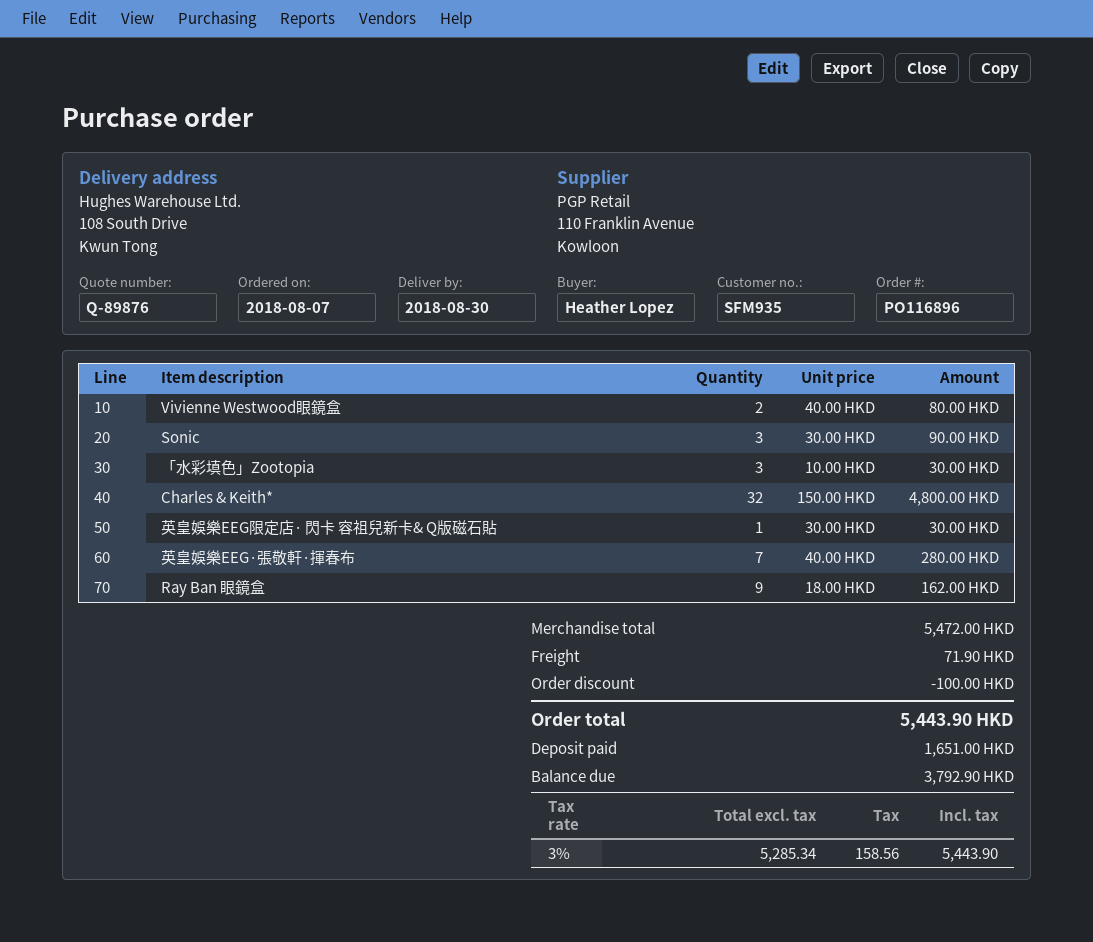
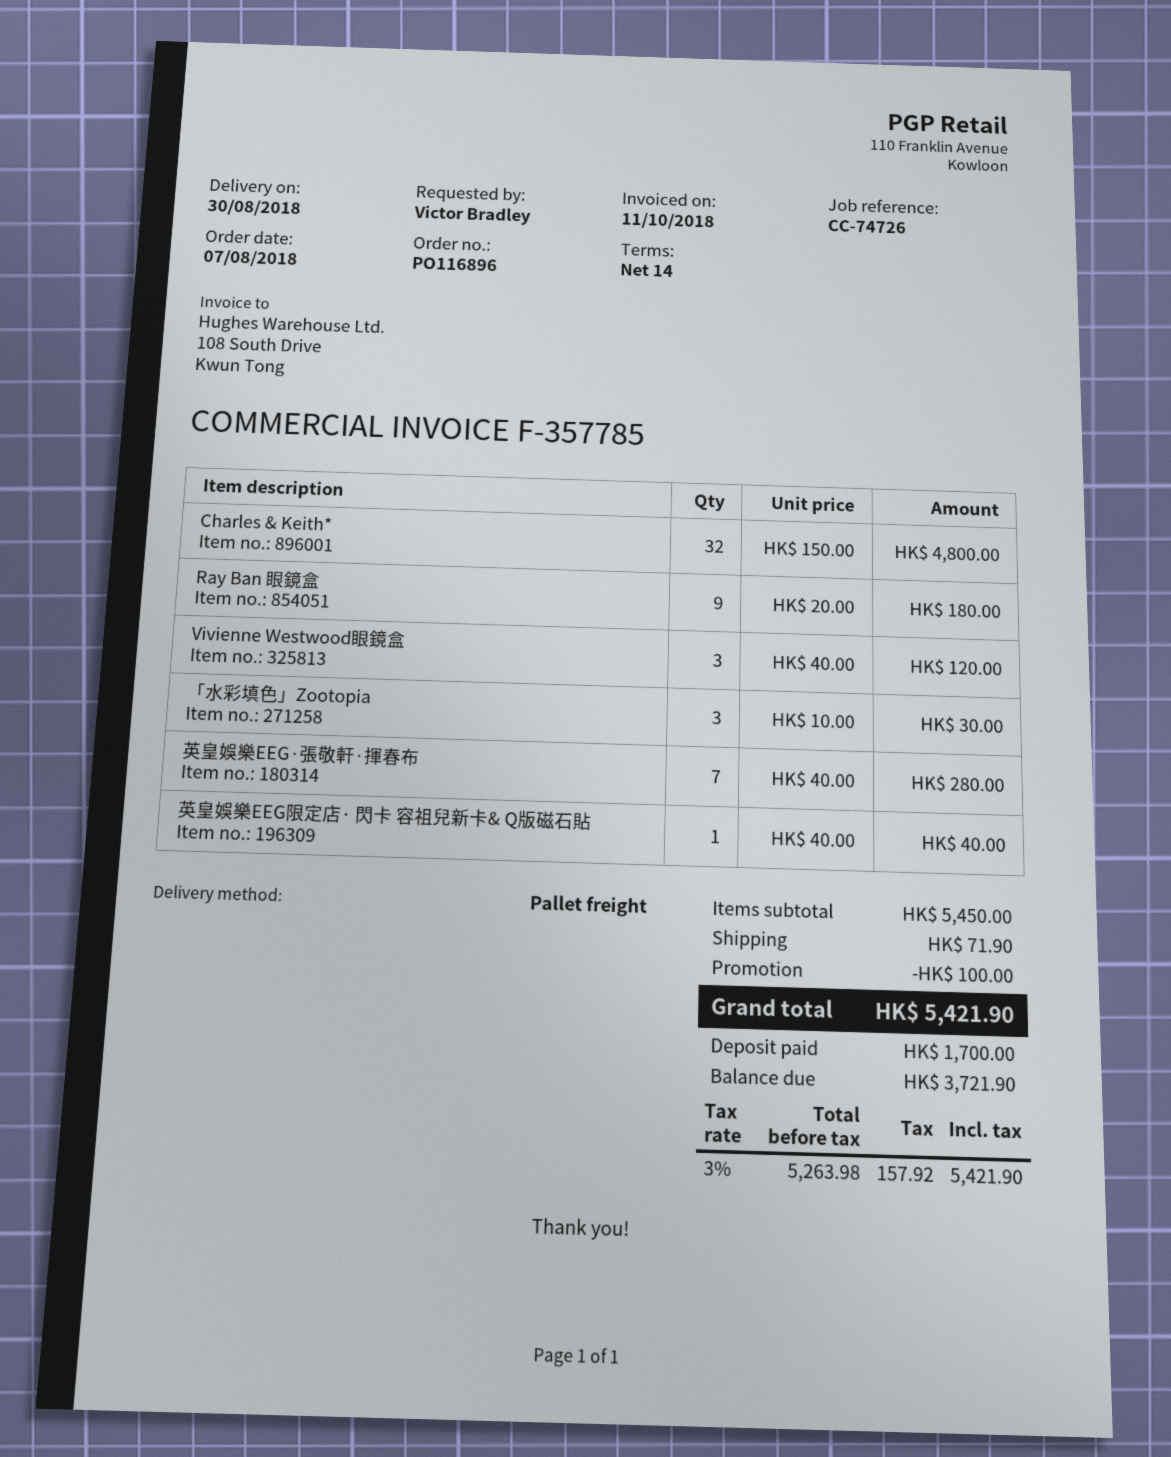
ordered by: Heather Lopez -> Victor Bradley
Vivienne Westwood眼鏡盒: 2 x 40.00 = 80.00 -> 3 x 40.00 = 120.00
Sonic: 3 x 30.00 = 90.00 -> none
英皇娛樂EEG限定店· 閃卡 容祖兒新卡& Q版磁石貼: 1 x 30.00 = 30.00 -> 1 x 40.00 = 40.00
Ray Ban 眼鏡盒: 9 x 18.00 = 162.00 -> 9 x 20.00 = 180.00
subtotal: 5472.00 -> 5450.00
net: 5285.34 -> 5263.98
tax: 3% = 158.56 -> 3% = 157.92
total: 5443.90 -> 5421.90
deposit: 1651.00 -> 1700.00
balance: 3792.90 -> 3721.90

